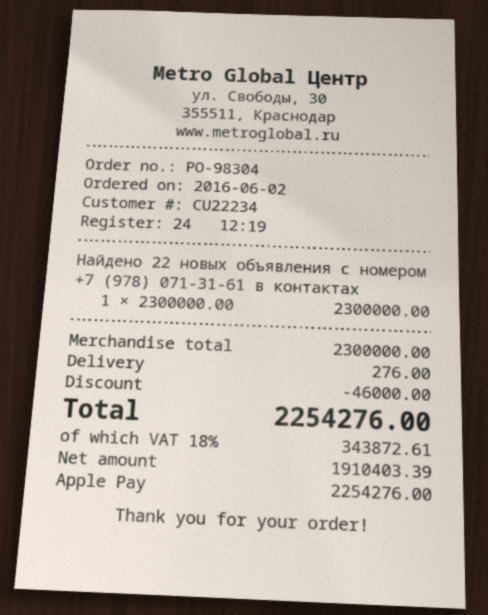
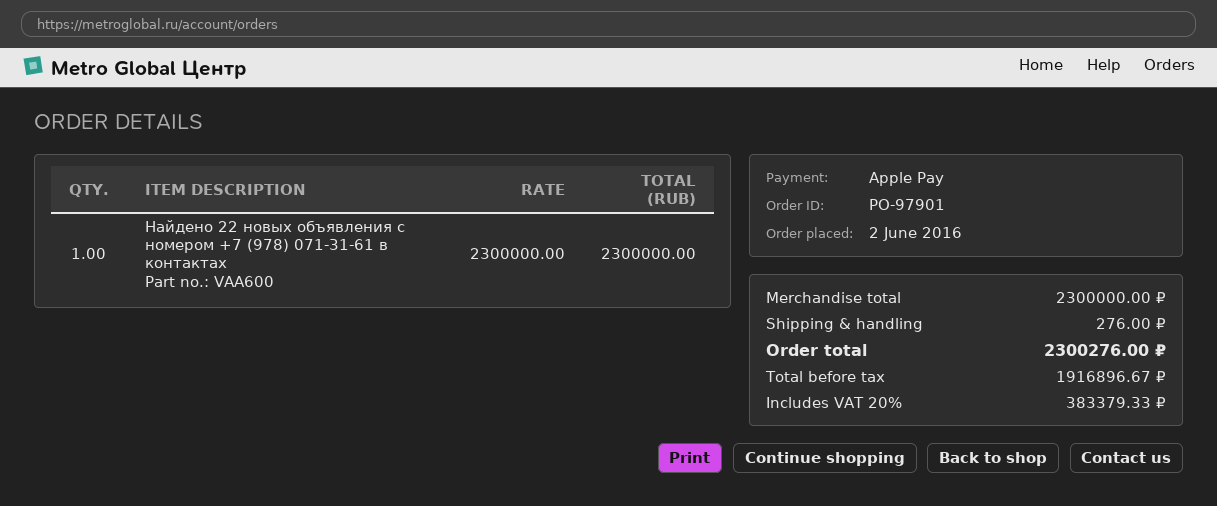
order number: PO-98304 -> PO-97901
discount: 46000.00 -> none
net: 1910403.39 -> 1916896.67
tax: 18% = 343872.61 -> 20% = 383379.33
total: 2254276.00 -> 2300276.00

